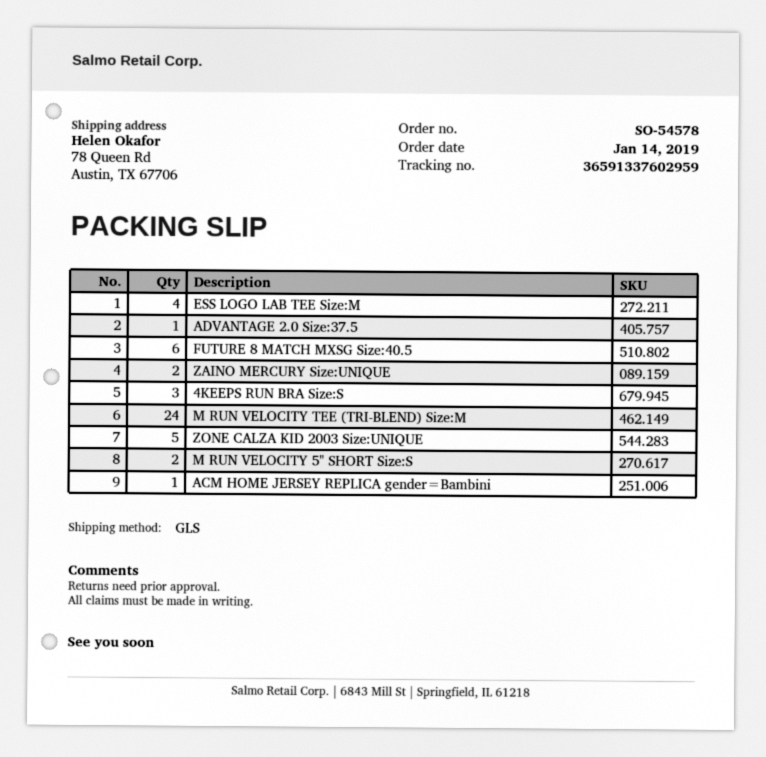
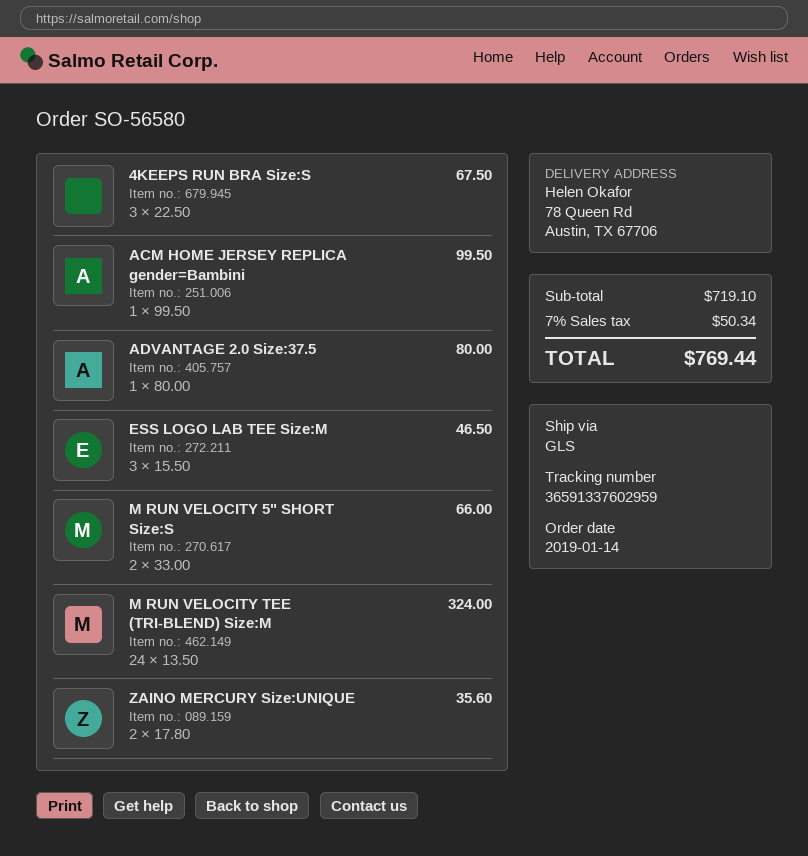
order number: SO-54578 -> SO-56580
ESS LOGO LAB TEE Size:M: 4 -> 3
FUTURE 8 MATCH MXSG Size:40.5: 6 -> none
ZONE CALZA KID 2003 Size:UNIQUE: 5 -> none

